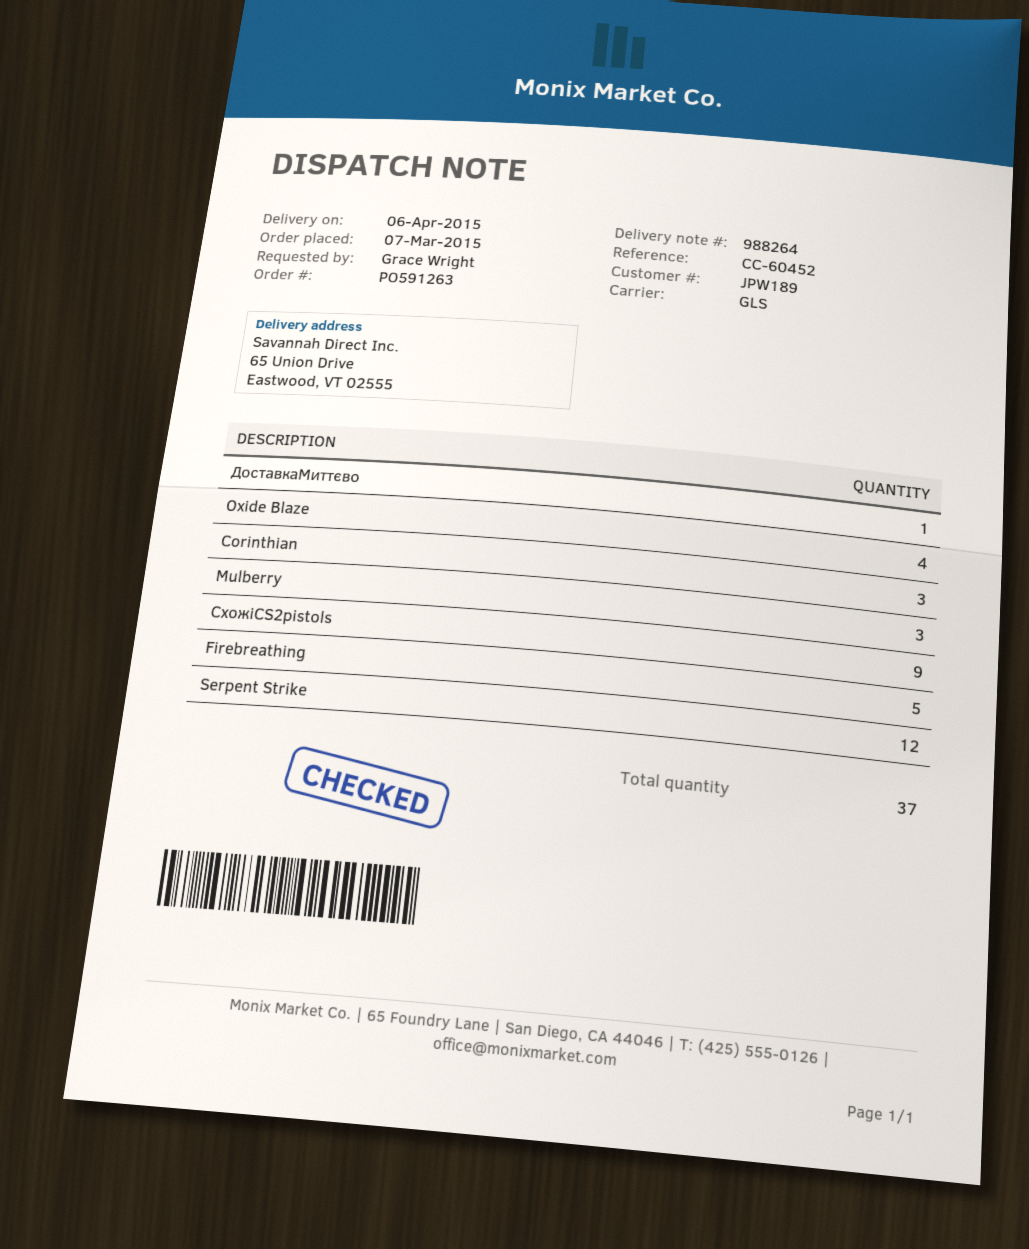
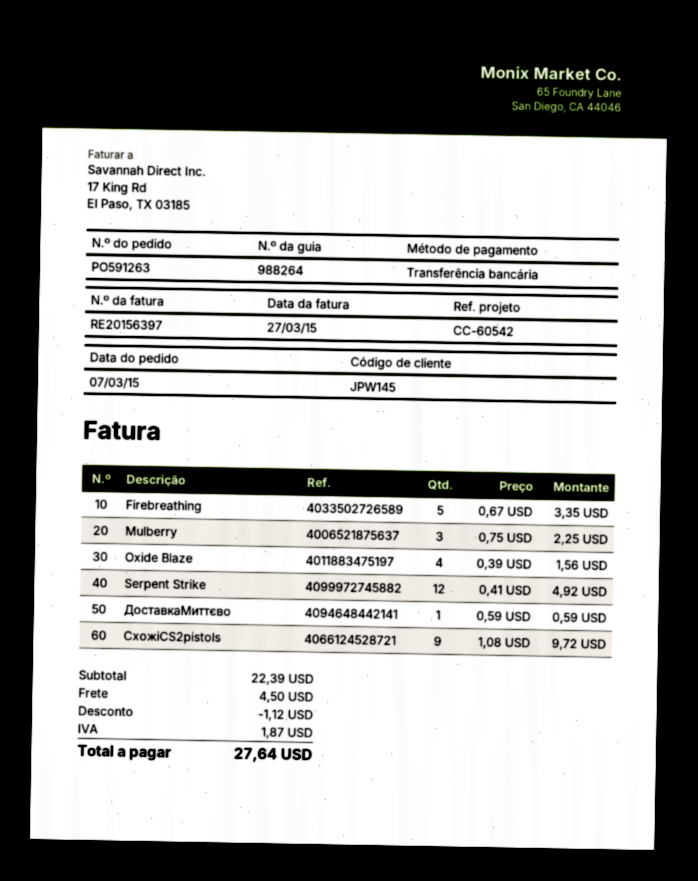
customer number: JPW189 -> JPW145
reference: CC-60452 -> CC-60542
Corinthian: 3 -> none

